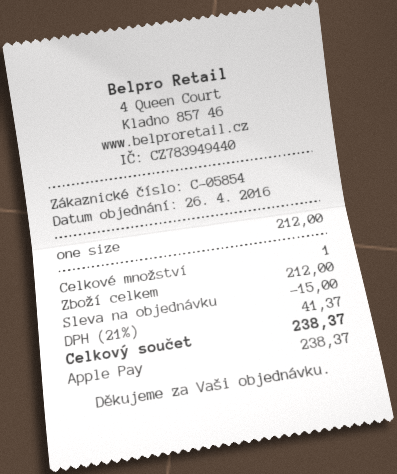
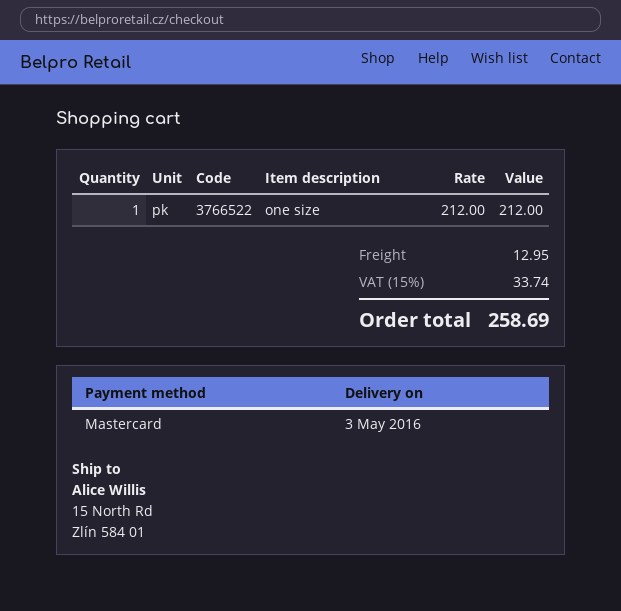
payment method: Apple Pay -> Mastercard
discount: 15.00 -> none
shipping: none -> 12.95
tax: 21% = 41.37 -> 15% = 33.74
total: 238.37 -> 258.69

